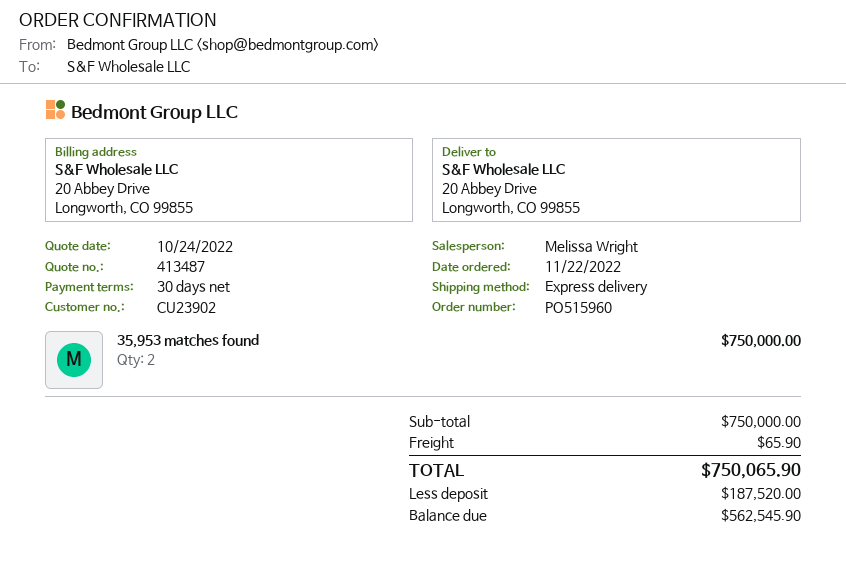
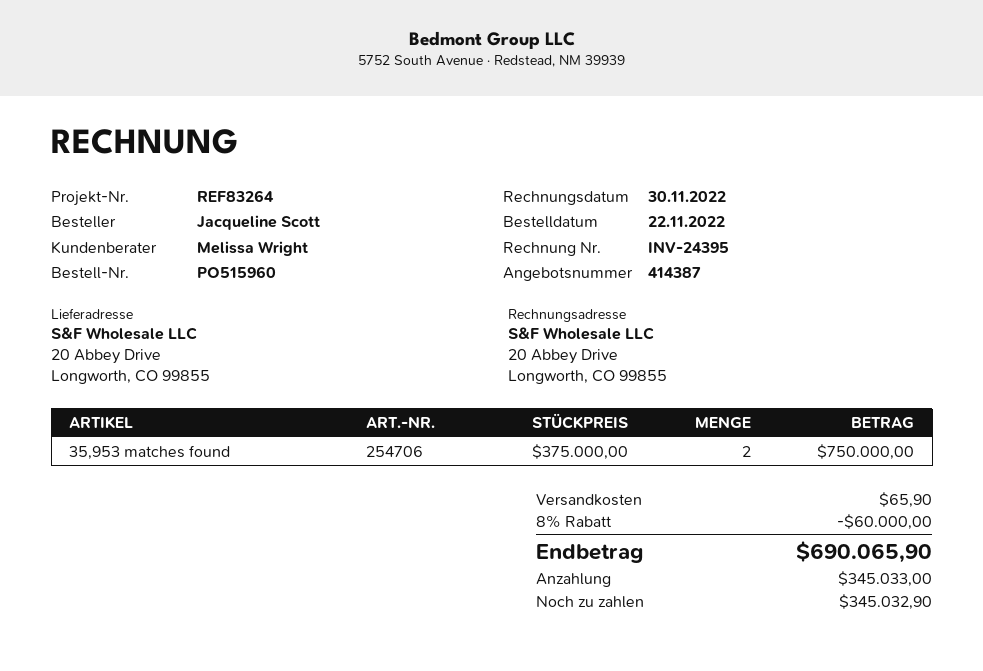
quote number: 413487 -> 414387
discount: none -> 8% = 60000.00
total: 750065.90 -> 690065.90
deposit: 187520.00 -> 345033.00
balance: 562545.90 -> 345032.90

